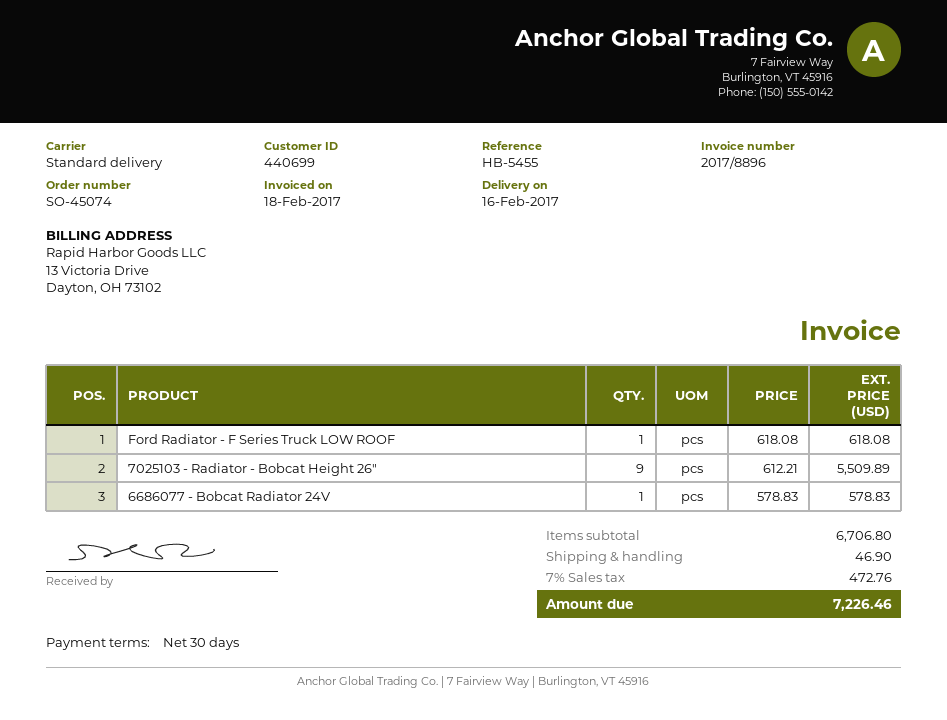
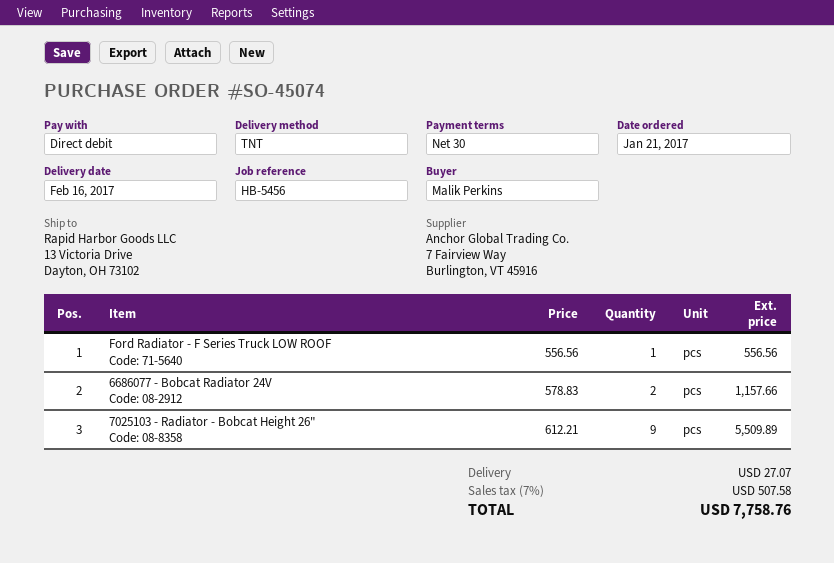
reference: HB-5455 -> HB-5456
shipping method: standard -> TNT
Ford Radiator - F Series Truck LOW ROOF: 1 x 618.08 = 618.08 -> 1 x 556.56 = 556.56
6686077 - Bobcat Radiator 24V: 1 x 578.83 = 578.83 -> 2 x 578.83 = 1157.66
shipping: 46.90 -> 27.07
tax: 7% = 472.76 -> 7% = 507.58
total: 7226.46 -> 7758.76

